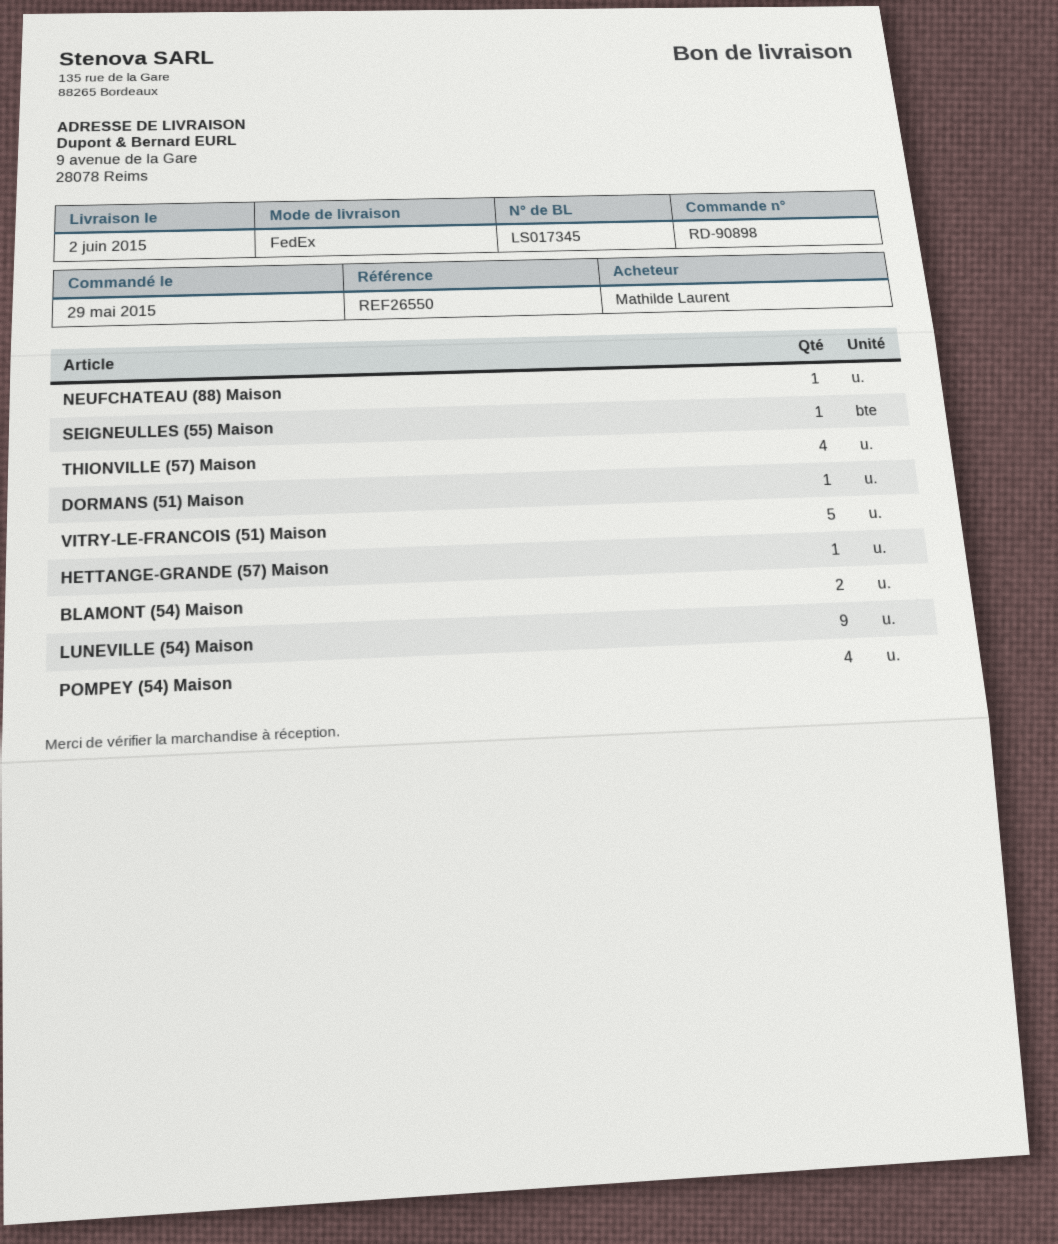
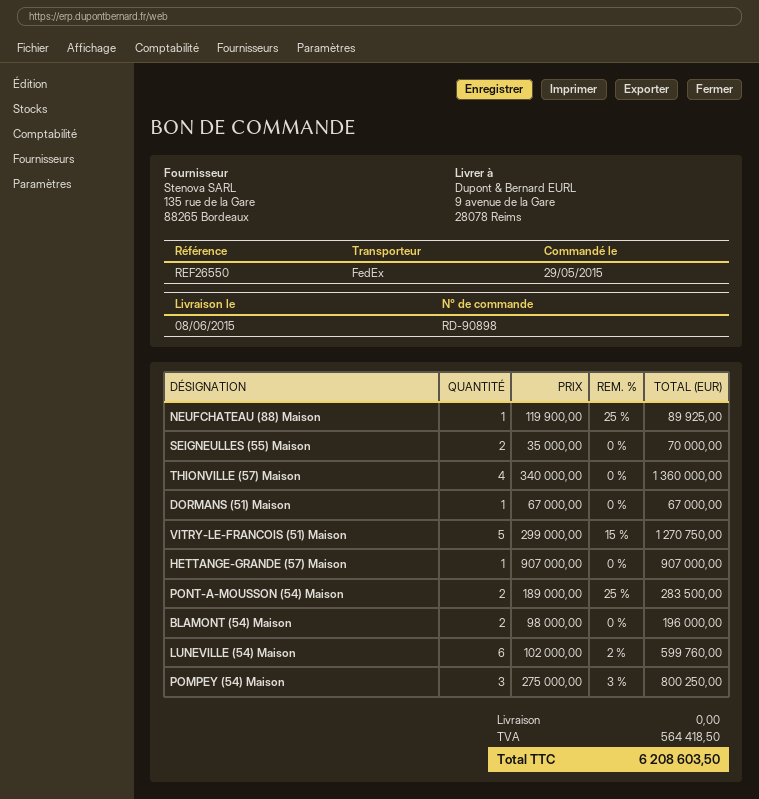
delivery date: 2015-06-02 -> 2015-06-08
SEIGNEULLES (55) Maison: 1 -> 2
LUNEVILLE (54) Maison: 9 -> 6
POMPEY (54) Maison: 4 -> 3
PONT-A-MOUSSON (54) Maison: none -> 2

